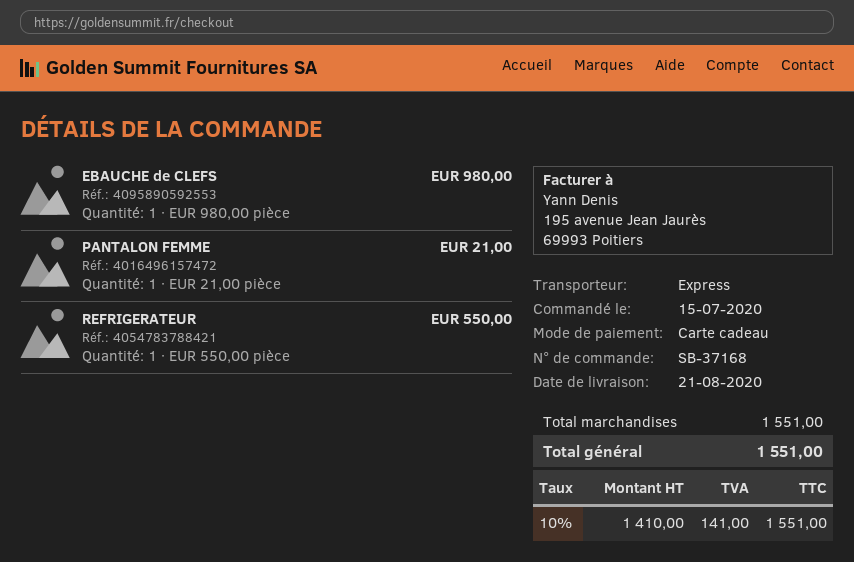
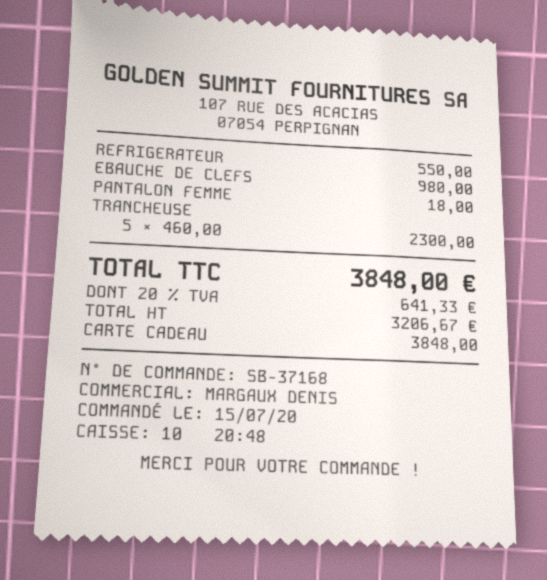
PANTALON FEMME: 1 x 21.00 = 21.00 -> 1 x 18.00 = 18.00
TRANCHEUSE: none -> 5 x 460.00 = 2300.00
net: 1410.00 -> 3206.67
tax: 10% = 141.00 -> 20% = 641.33
total: 1551.00 -> 3848.00

